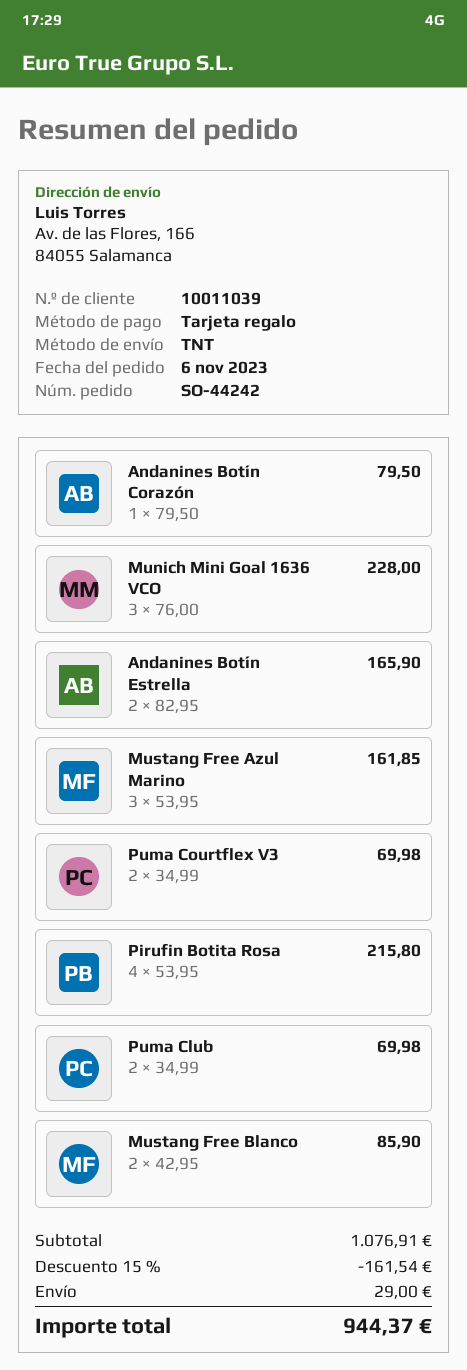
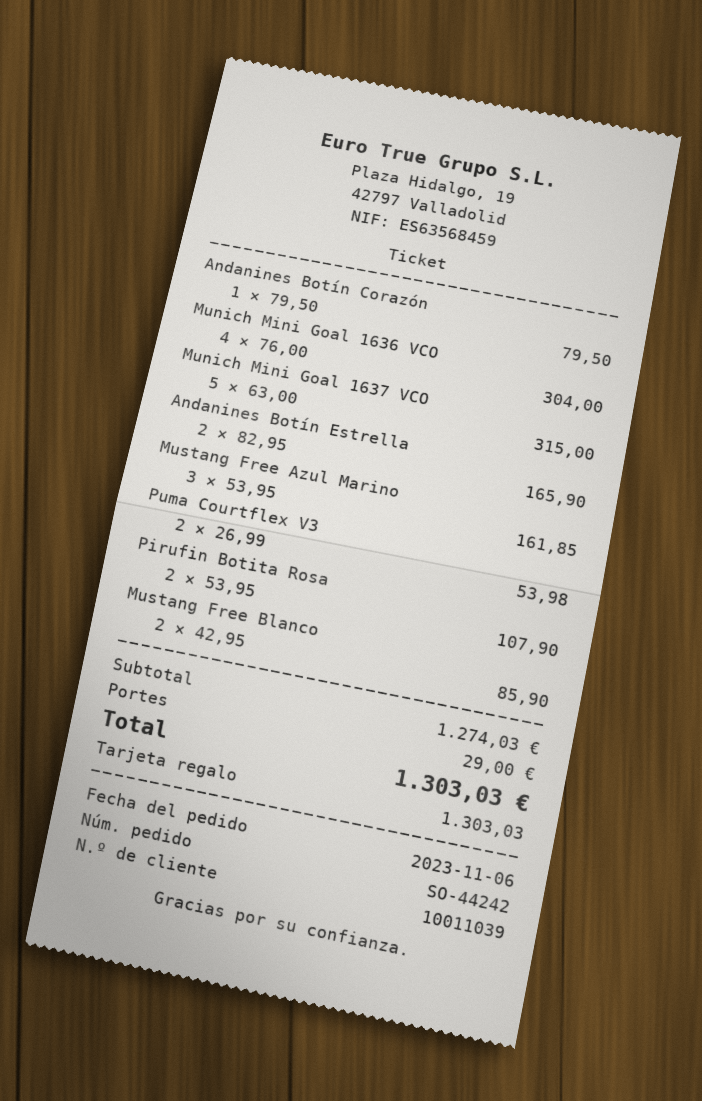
Munich Mini Goal 1636 VCO: 3 x 76.00 = 228.00 -> 4 x 76.00 = 304.00
Puma Courtflex V3: 2 x 34.99 = 69.98 -> 2 x 26.99 = 53.98
Pirufin Botita Rosa: 4 x 53.95 = 215.80 -> 2 x 53.95 = 107.90
Puma Club: 2 x 34.99 = 69.98 -> none
Munich Mini Goal 1637 VCO: none -> 5 x 63.00 = 315.00
subtotal: 1076.91 -> 1274.03
discount: 15% = 161.54 -> none
total: 944.37 -> 1303.03

